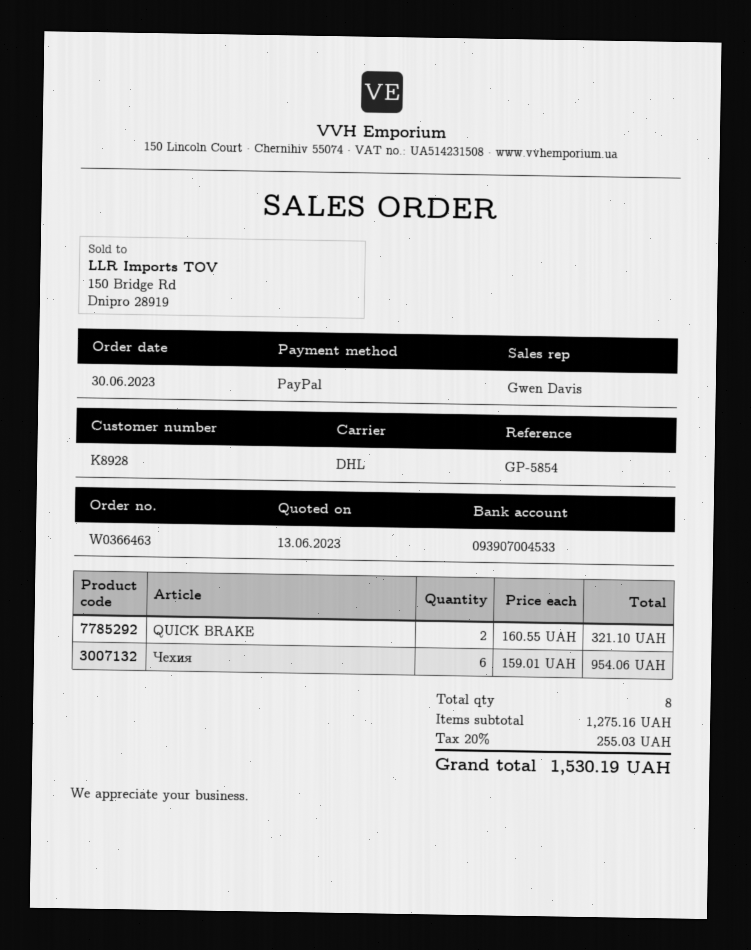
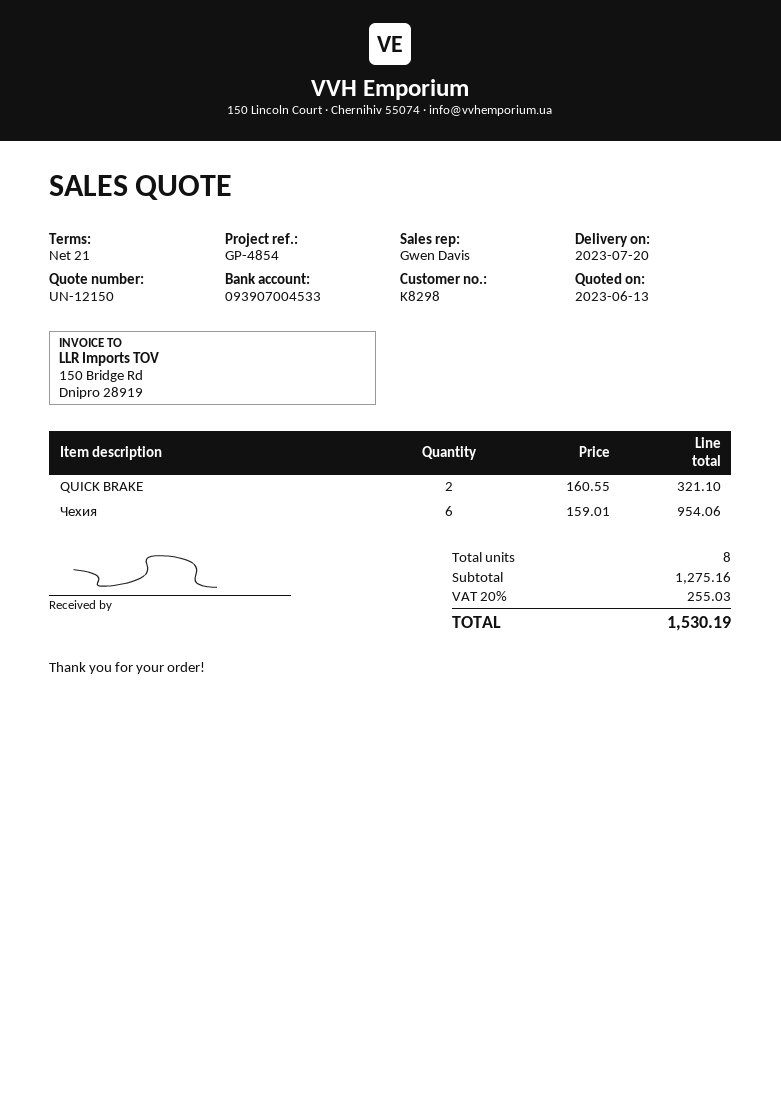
customer number: K8928 -> K8298
reference: GP-5854 -> GP-4854

